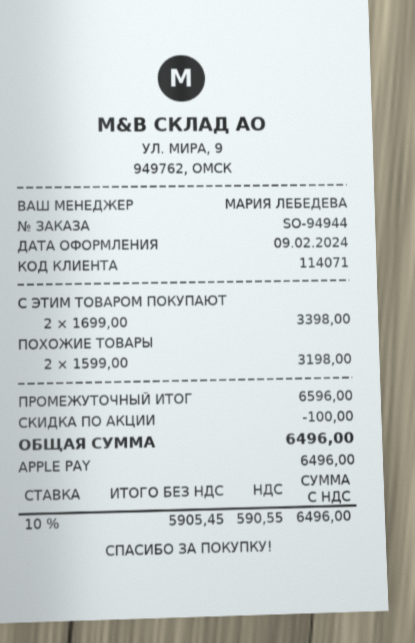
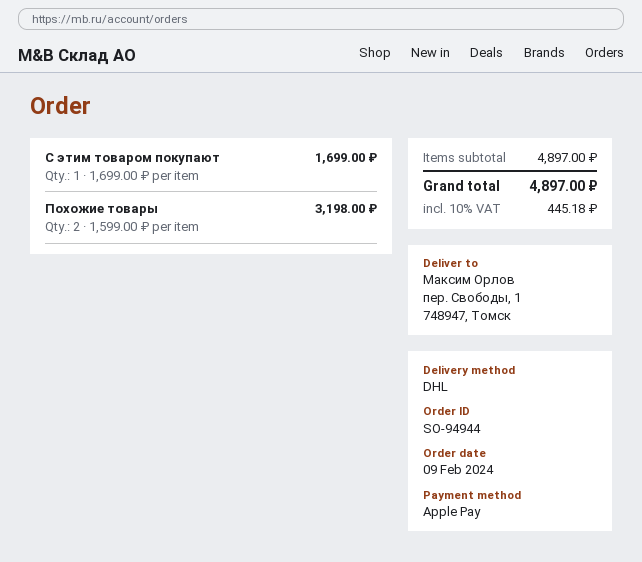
С ЭТИМ ТОВАРОМ ПОКУПАЮТ: 2 x 1699.00 = 3398.00 -> 1 x 1699.00 = 1699.00
subtotal: 6596.00 -> 4897.00
discount: 100.00 -> none
tax: 10% = 590.55 -> 10% = 445.18
total: 6496.00 -> 4897.00

